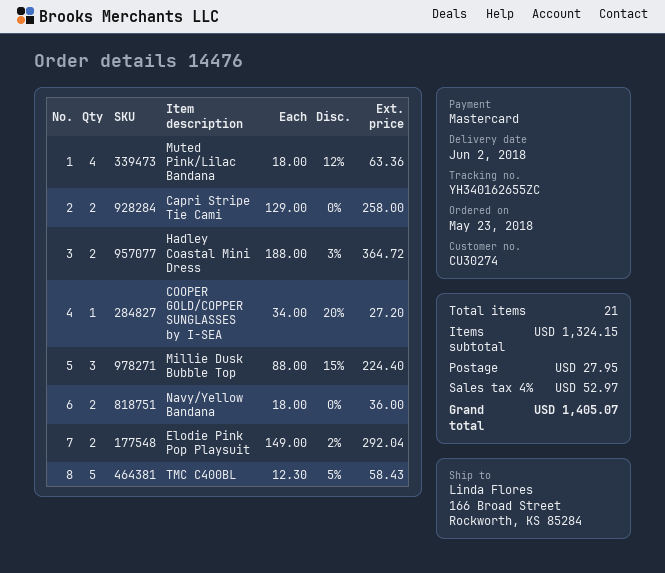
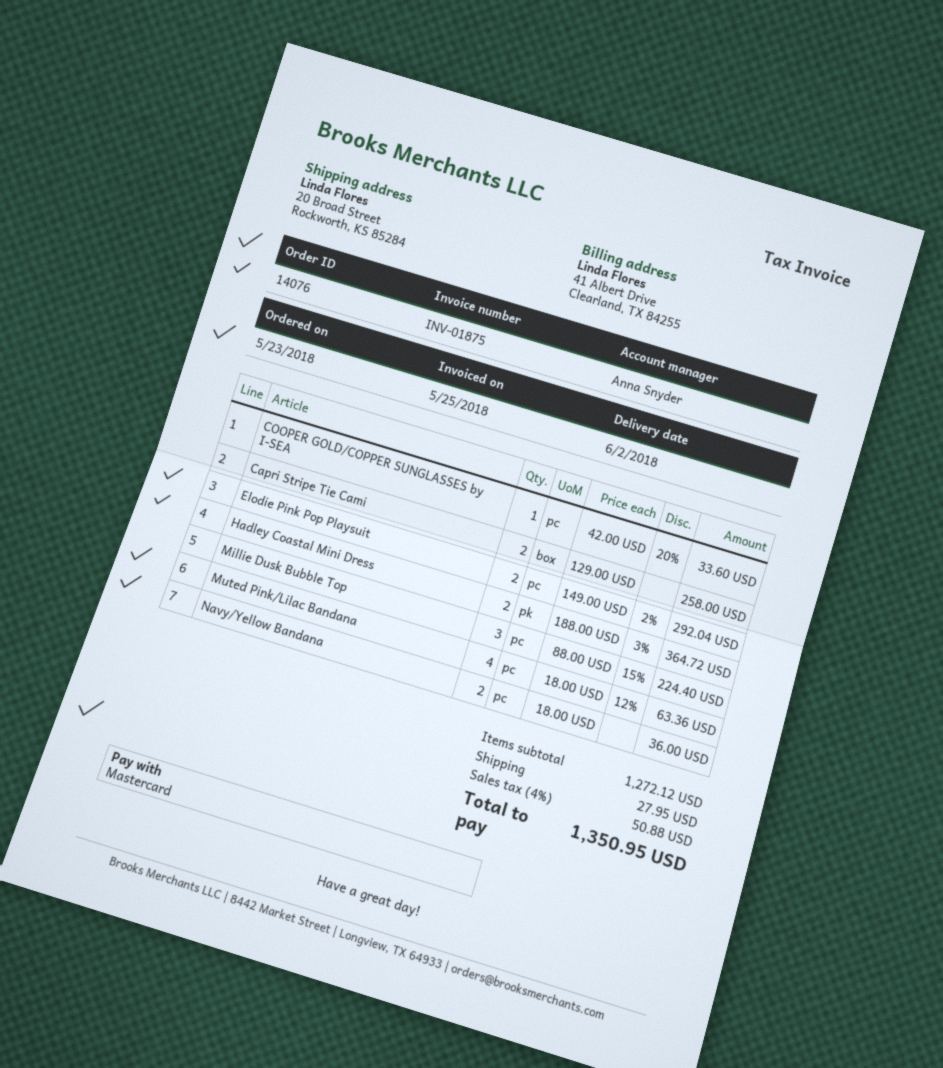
order number: 14476 -> 14076
ship to: 166 Broad Street, Rockworth, KS 85284 -> 20 Broad Street, Rockworth, KS 85284
COOPER GOLD/COPPER SUNGLASSES by I-SEA: 1 x 34.00 - 20% = 27.20 -> 1 x 42.00 - 20% = 33.60
TMC C400BL: 5 x 12.30 - 5% = 58.43 -> none
subtotal: 1324.15 -> 1272.12
tax: 4% = 52.97 -> 4% = 50.88
total: 1405.07 -> 1350.95

